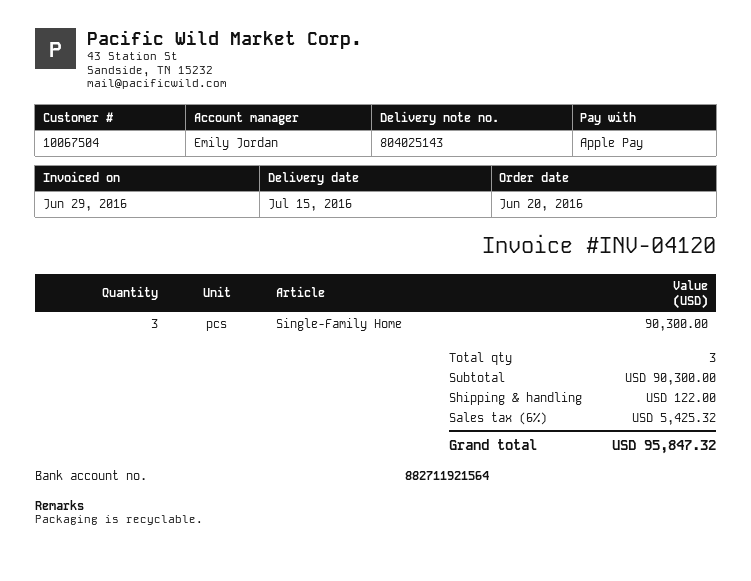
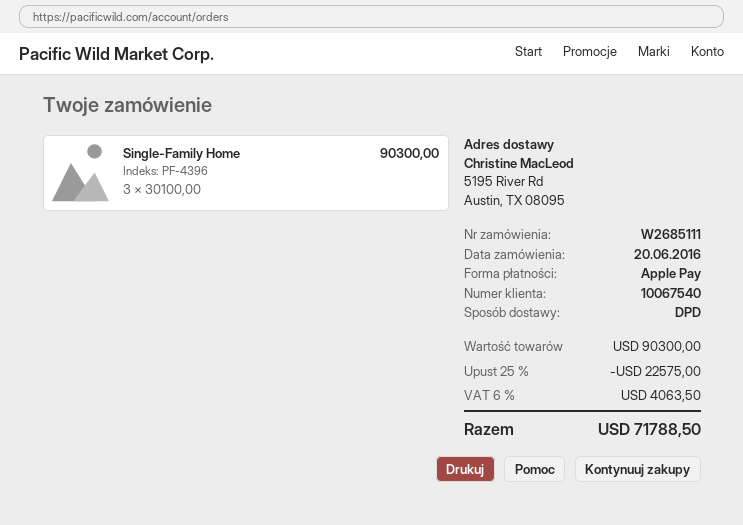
customer number: 10067504 -> 10067540
discount: none -> 25% = 22575.00
shipping: 122.00 -> none
tax: 6% = 5425.32 -> 6% = 4063.50
total: 95847.32 -> 71788.50

